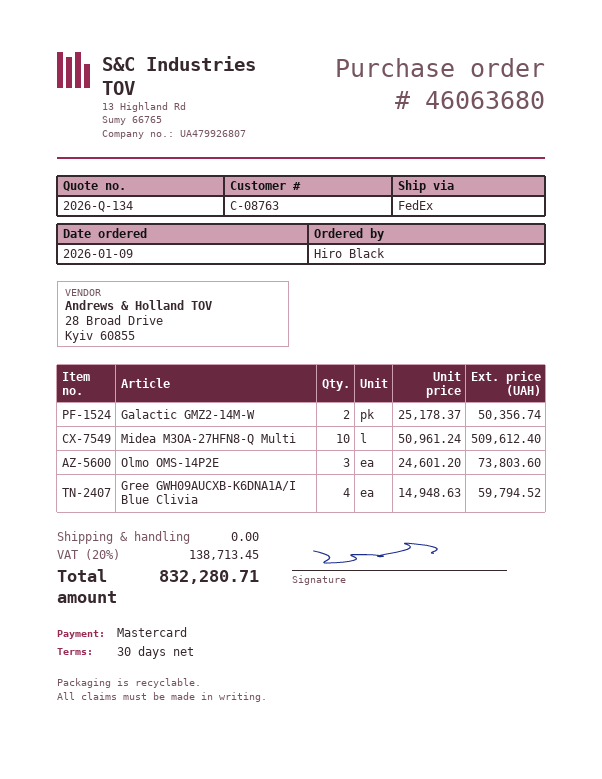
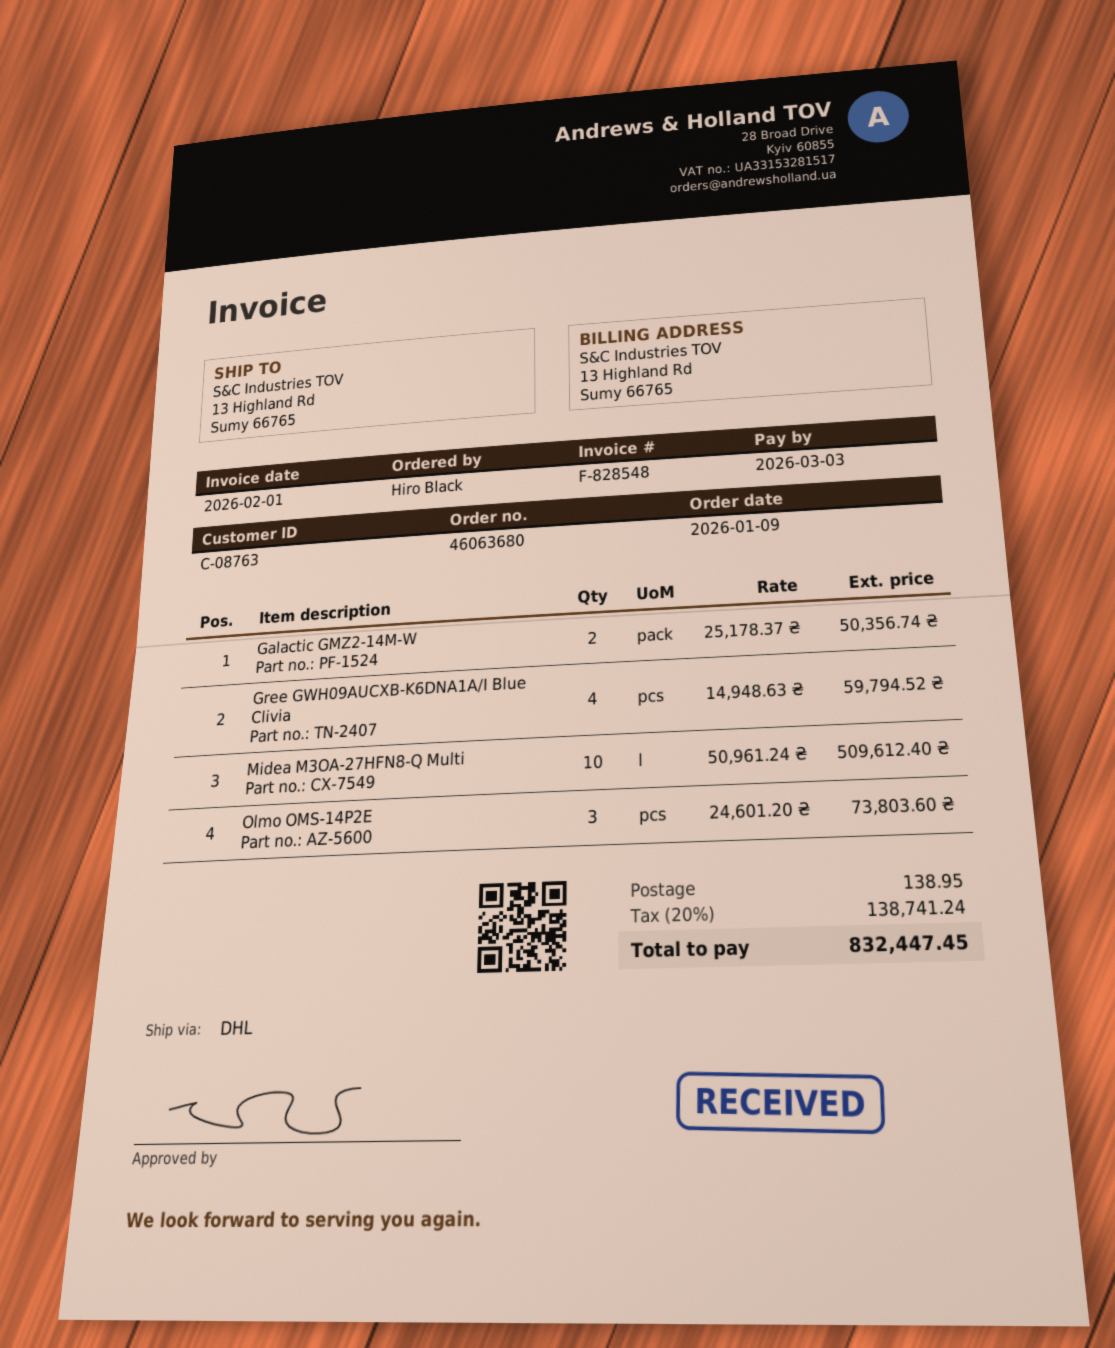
shipping method: FedEx -> DHL
shipping: 0.00 -> 138.95
tax: 20% = 138713.45 -> 20% = 138741.24
total: 832280.71 -> 832447.45

